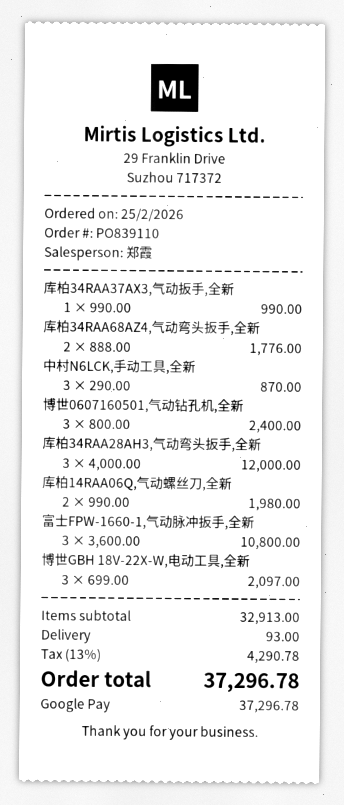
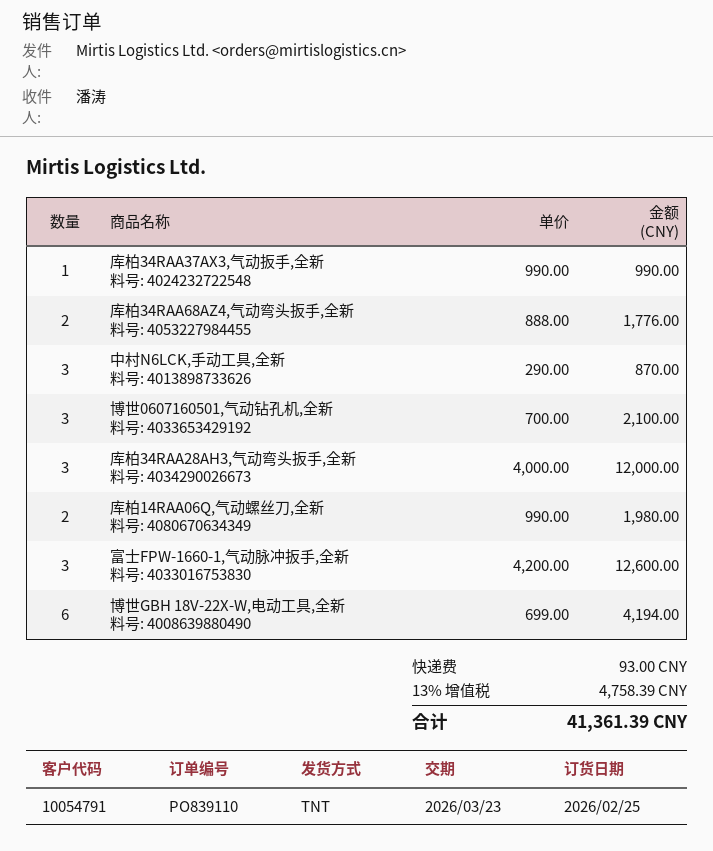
博世0607160501,气动钻孔机,全新: 3 x 800.00 = 2400.00 -> 3 x 700.00 = 2100.00
富士FPW-1660-1,气动脉冲扳手,全新: 3 x 3600.00 = 10800.00 -> 3 x 4200.00 = 12600.00
博世GBH 18V-22X-W,电动工具,全新: 3 x 699.00 = 2097.00 -> 6 x 699.00 = 4194.00
tax: 13% = 4290.78 -> 13% = 4758.39
total: 37296.78 -> 41361.39

